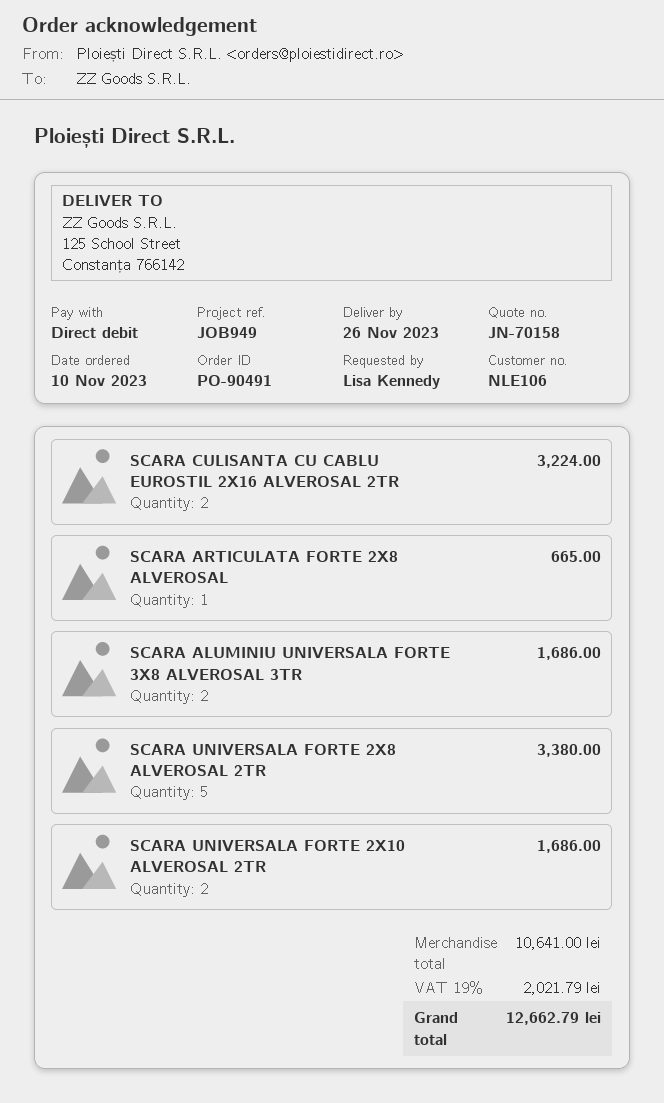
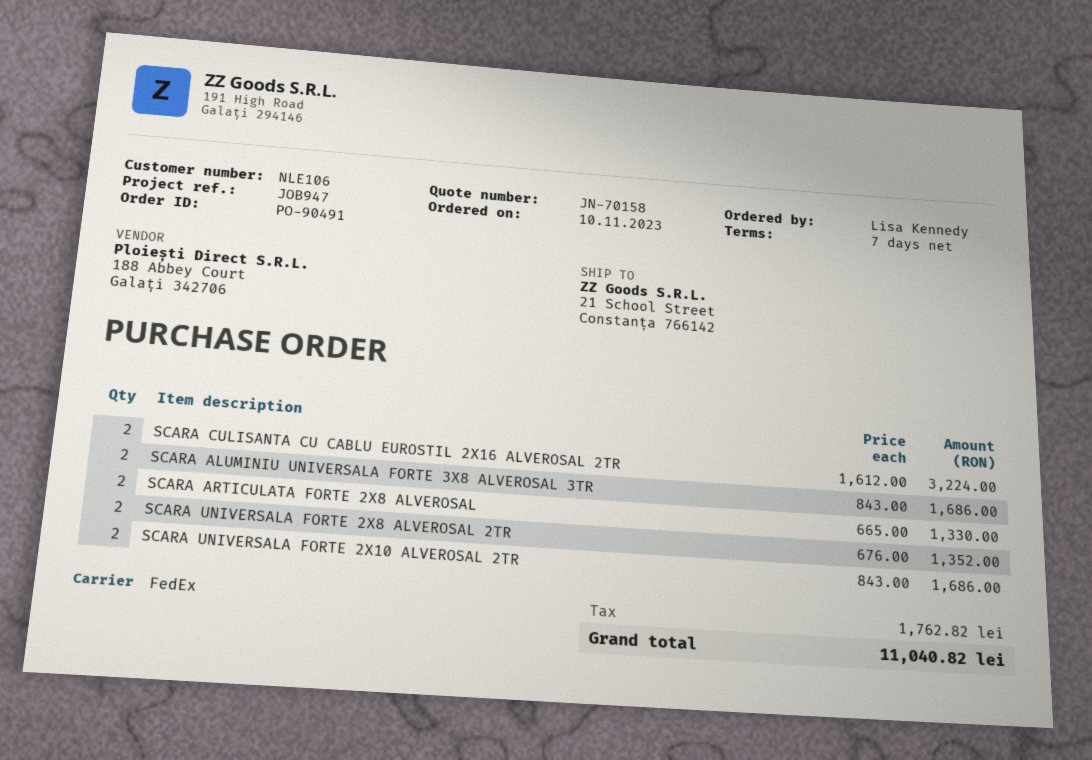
reference: JOB949 -> JOB947
ship to: 125 School Street, Constanța 766142 -> 21 School Street, Constanța 766142
SCARA ARTICULATA FORTE 2X8 ALVEROSAL: 1 for 665.00 -> 2 for 1330.00
SCARA UNIVERSALA FORTE 2X8 ALVEROSAL 2TR: 5 for 3380.00 -> 2 for 1352.00
tax: 2021.79 -> 1762.82
total: 12662.79 -> 11040.82

